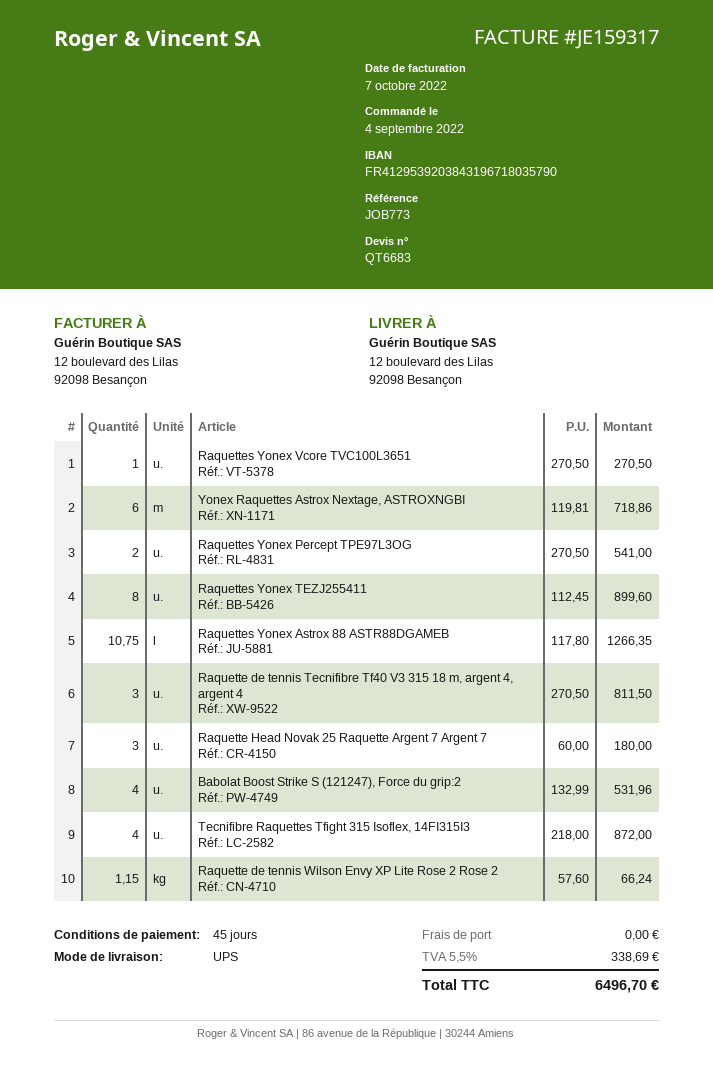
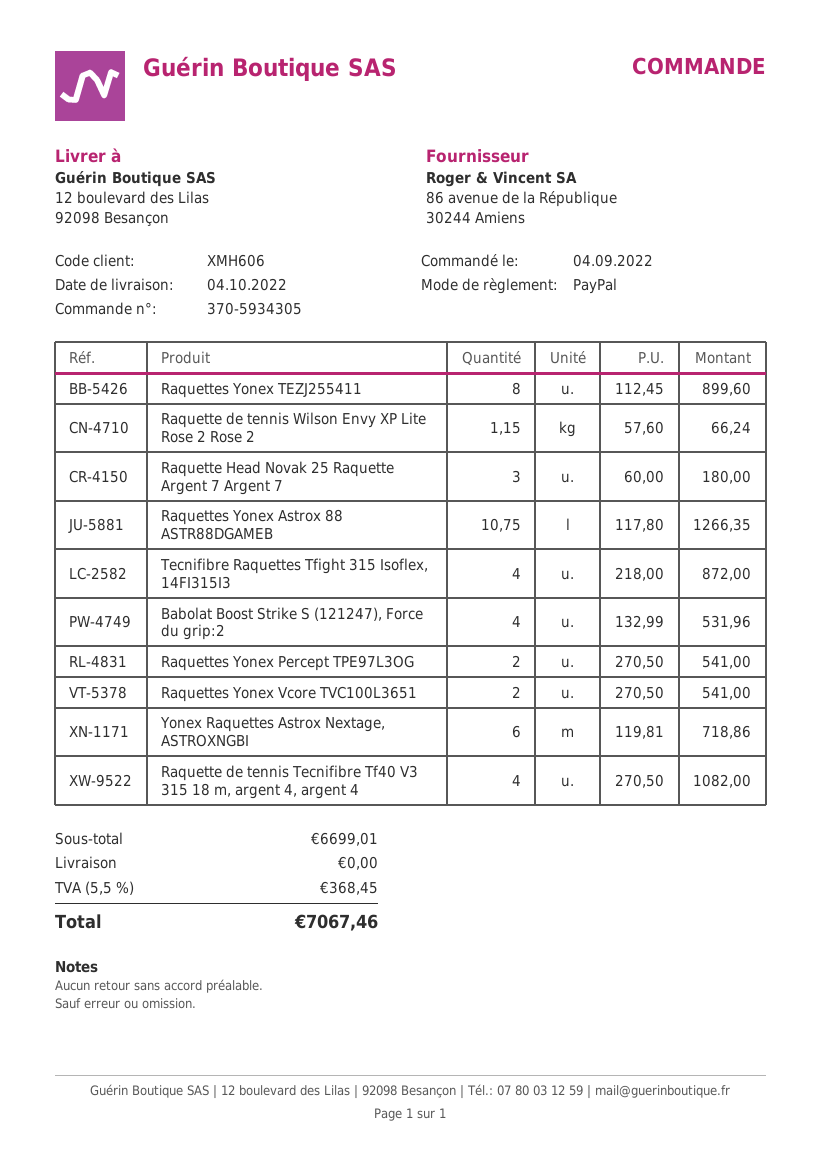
Raquettes Yonex Vcore TVC100L3651: 1 x 270.50 = 270.50 -> 2 x 270.50 = 541.00
Raquette de tennis Tecnifibre Tf40 V3 315 18 m, argent 4, argent 4: 3 x 270.50 = 811.50 -> 4 x 270.50 = 1082.00
tax: 5.5% = 338.69 -> 5.5% = 368.45
total: 6496.70 -> 7067.46

